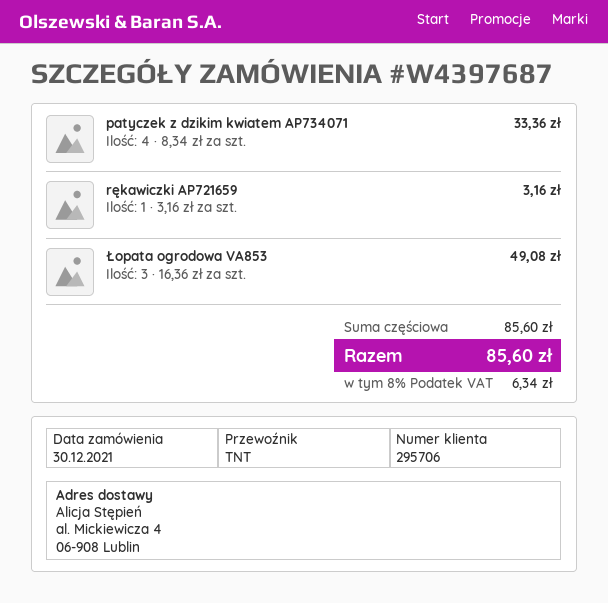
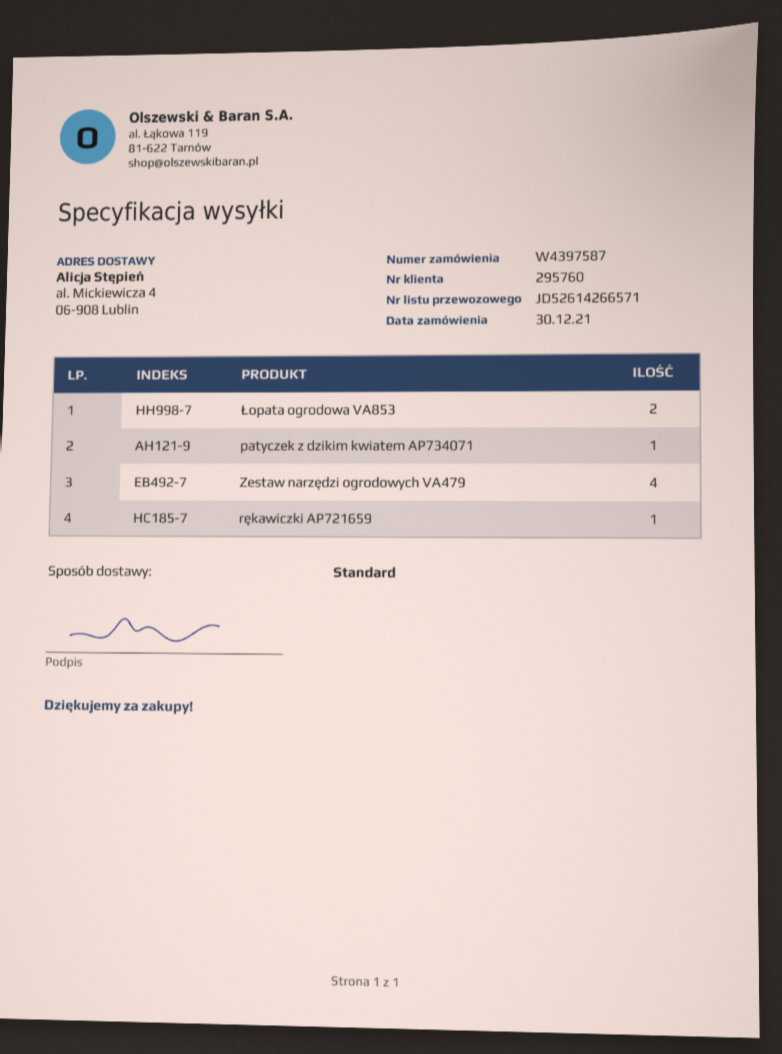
order number: W4397687 -> W4397587
customer number: 295706 -> 295760
shipping method: TNT -> standard
patyczek z dzikim kwiatem AP734071: 4 -> 1
Łopata ogrodowa VA853: 3 -> 2
Zestaw narzędzi ogrodowych VA479: none -> 4

